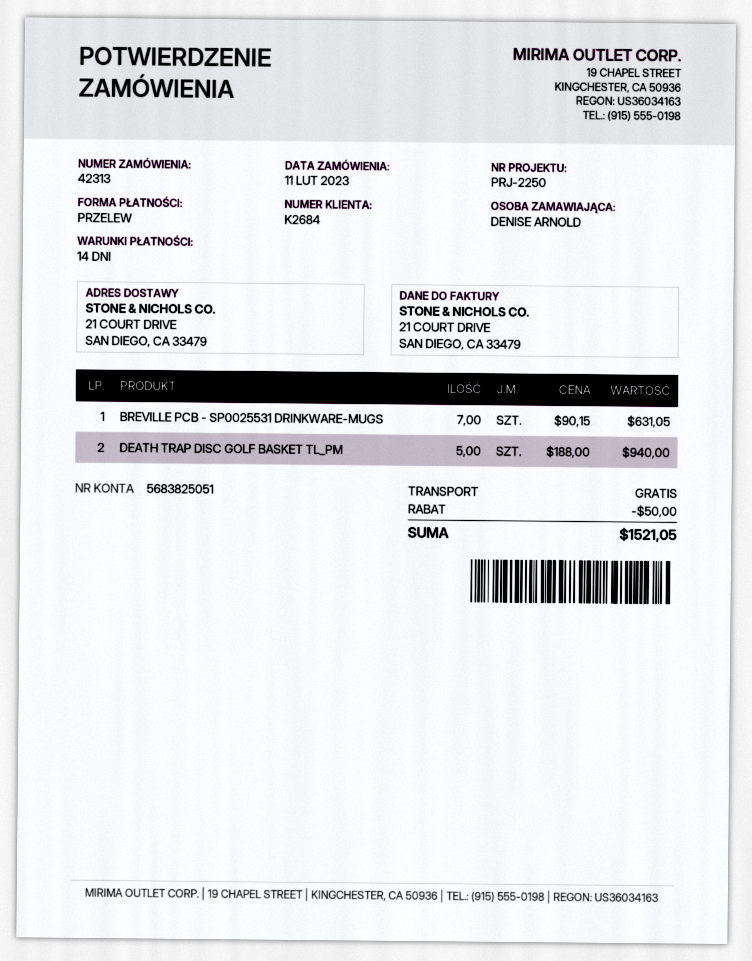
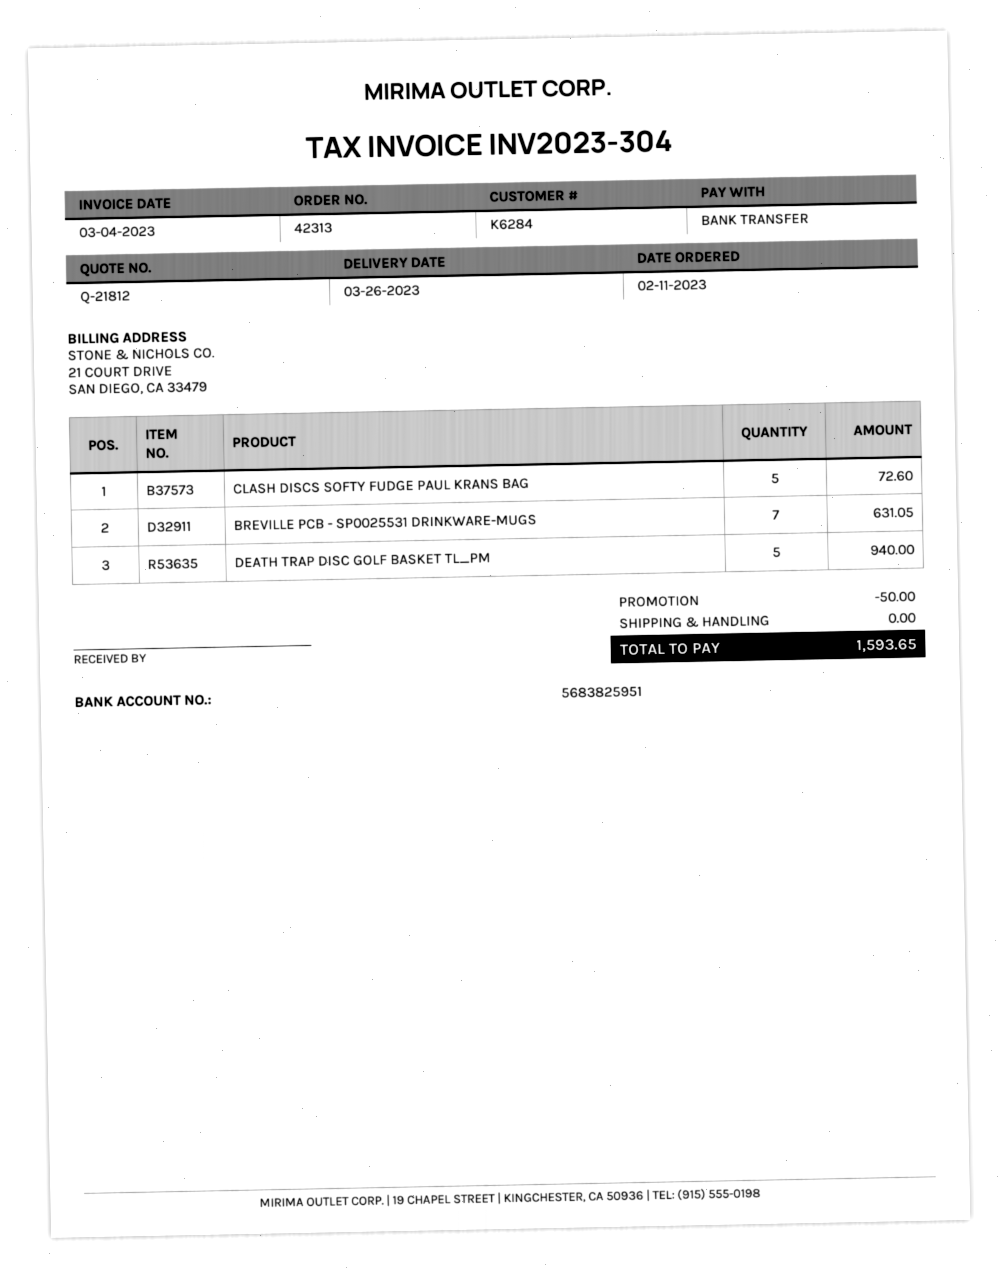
customer number: K2684 -> K6284
bank account: 5683825051 -> 5683825951
CLASH DISCS SOFTY FUDGE PAUL KRANS BAG: none -> 5 for 72.60
total: 1521.05 -> 1593.65

